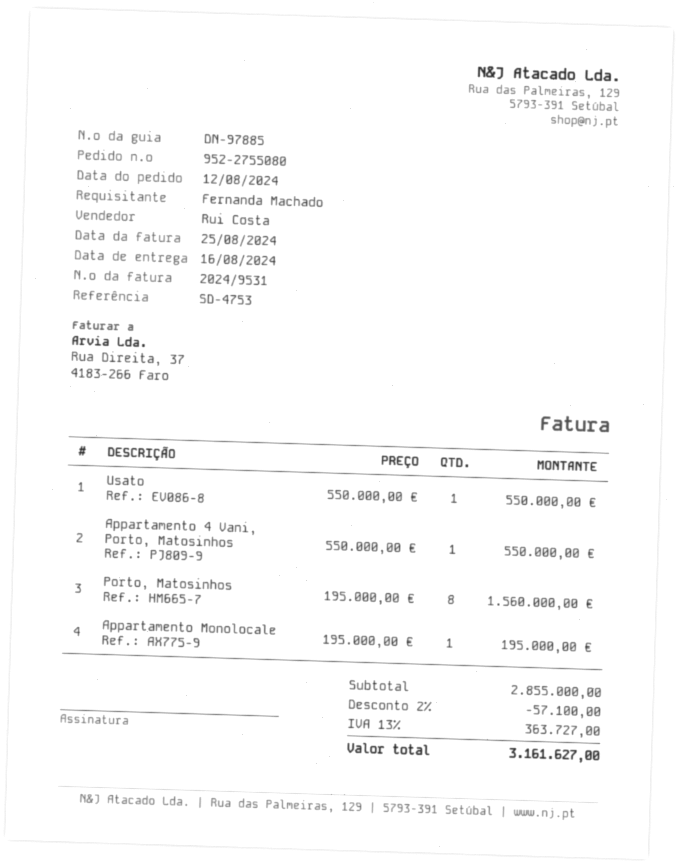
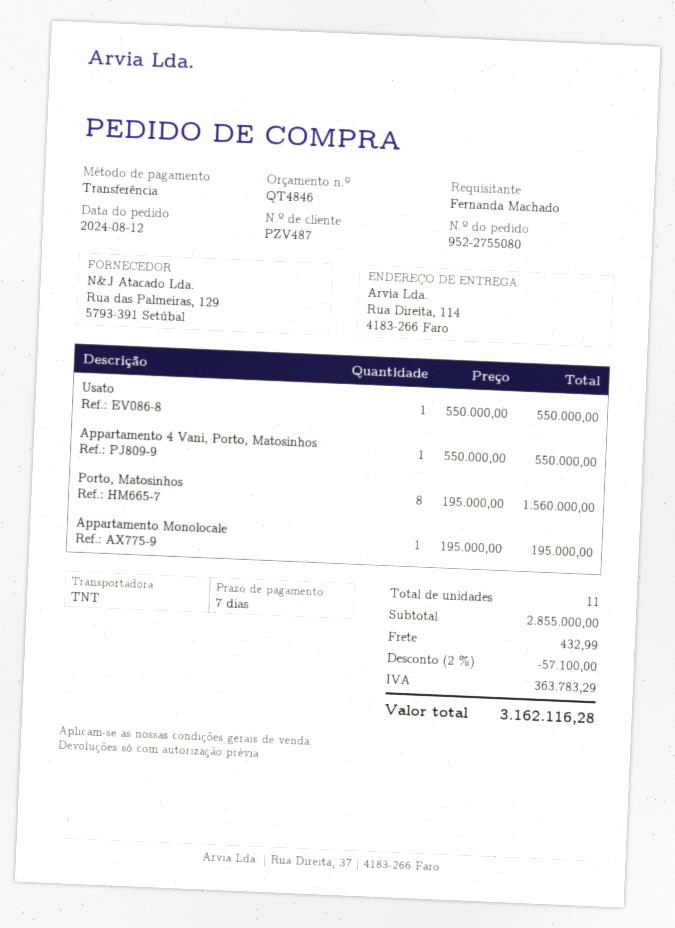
shipping: none -> 432.99
tax: 363727.00 -> 363783.29
total: 3161627.00 -> 3162116.28

